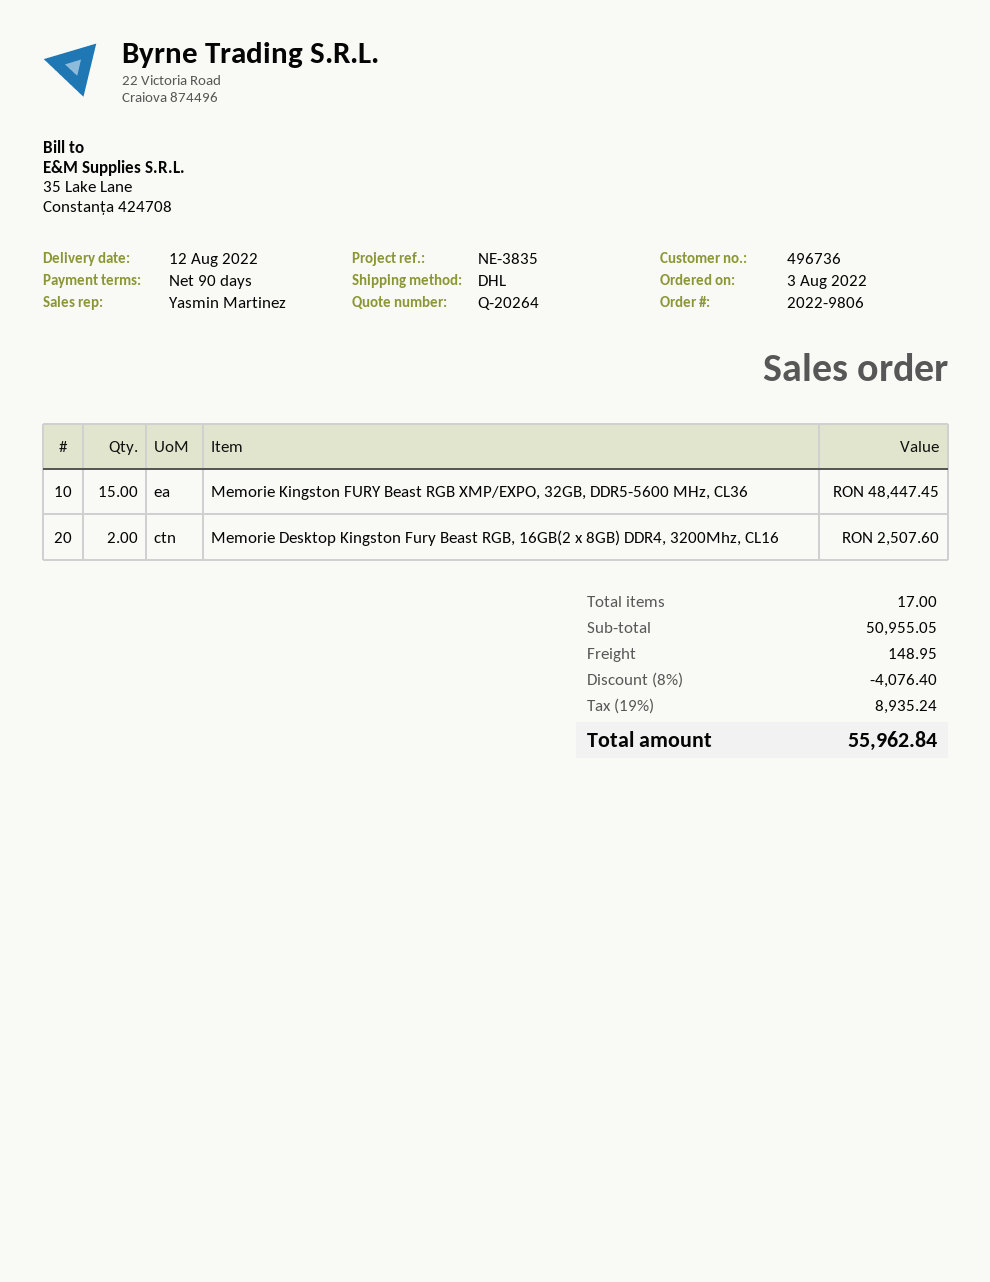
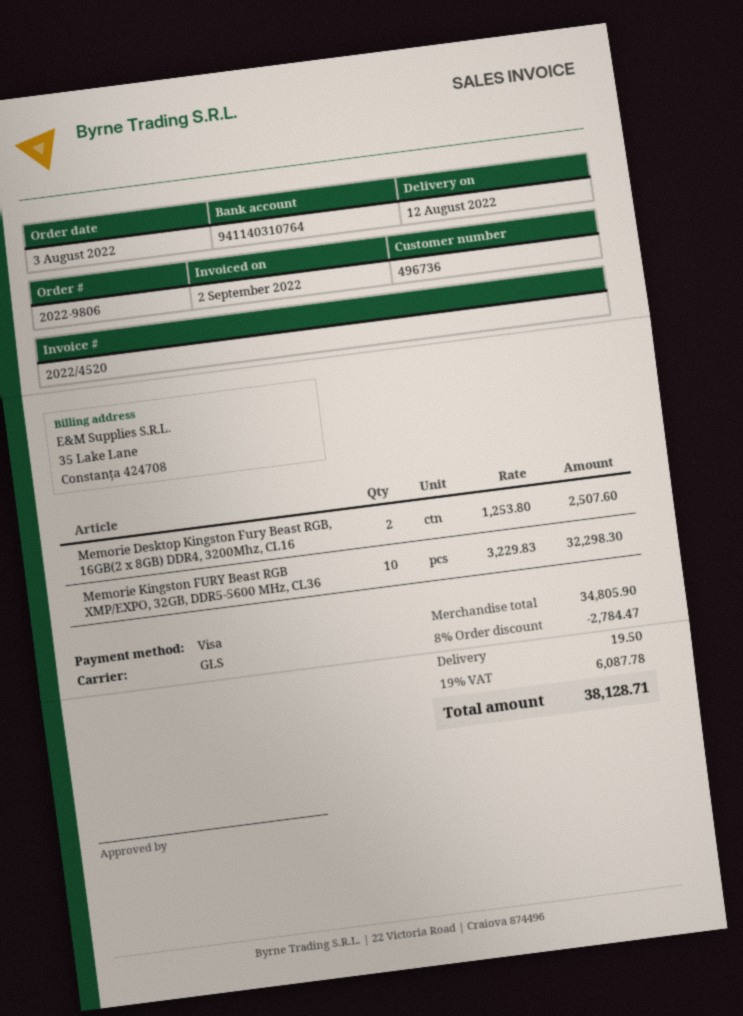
shipping method: DHL -> GLS
Memorie Kingston FURY Beast RGB XMP/EXPO, 32GB, DDR5-5600 MHz, CL36: 15 for 48447.45 -> 10 for 32298.30
subtotal: 50955.05 -> 34805.90
discount: 8% = 4076.40 -> 8% = 2784.47
shipping: 148.95 -> 19.50
tax: 19% = 8935.24 -> 19% = 6087.78
total: 55962.84 -> 38128.71

